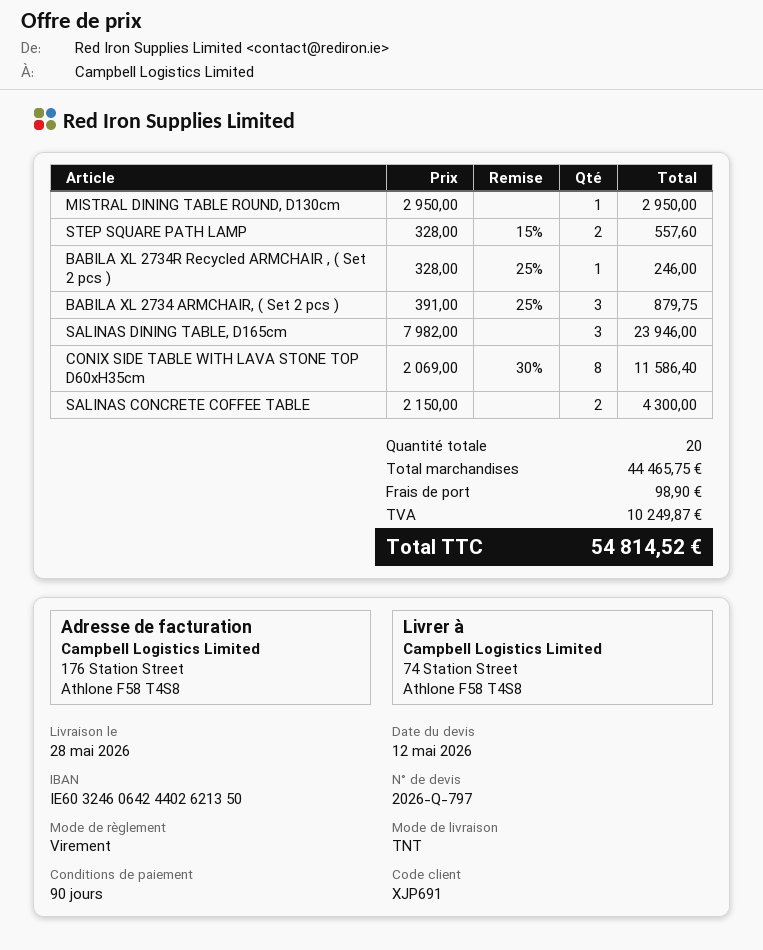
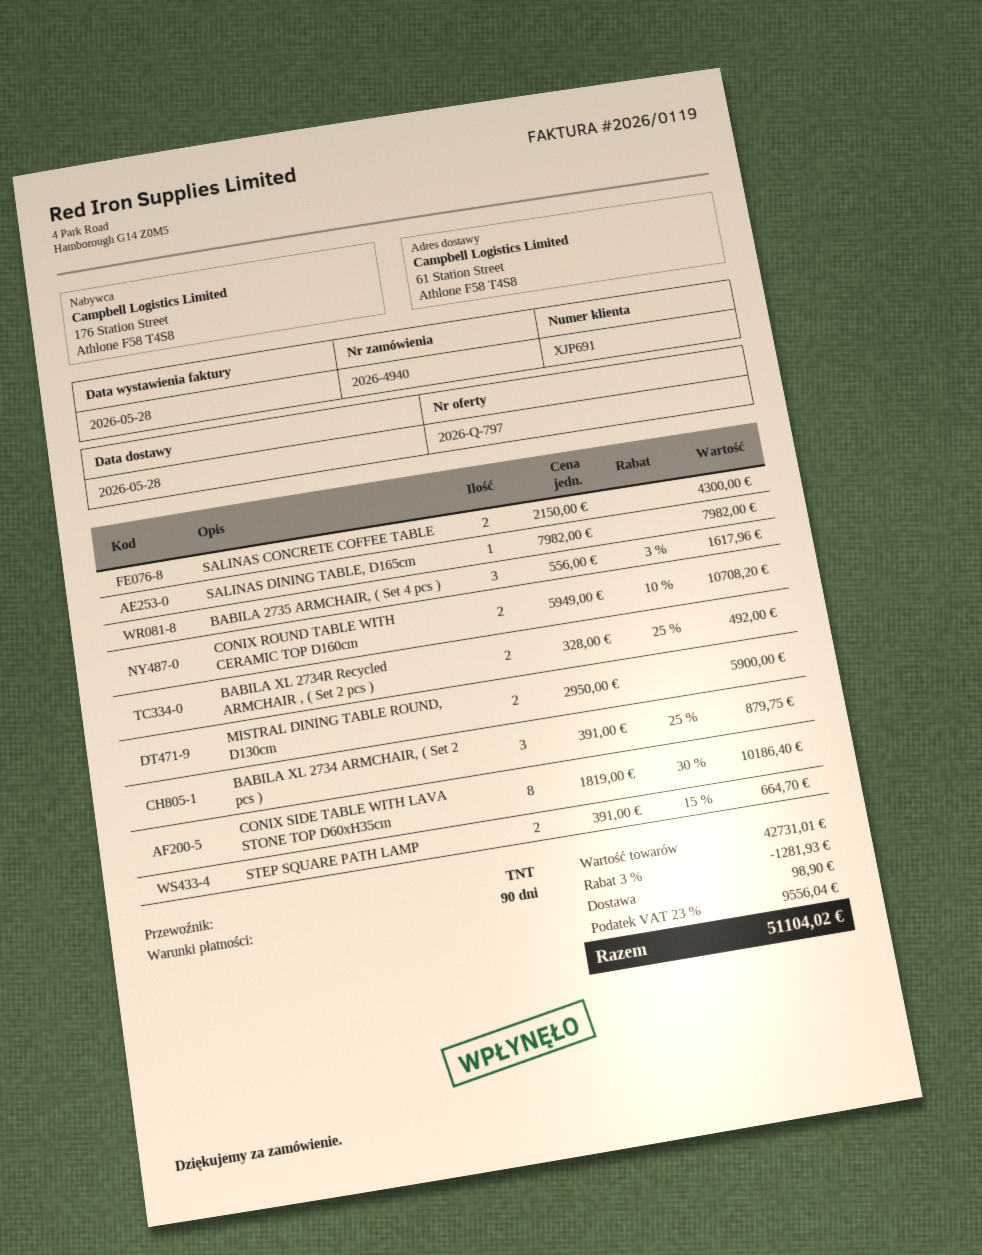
ship to: 74 Station Street, Athlone F58 T4S8 -> 61 Station Street, Athlone F58 T4S8
MISTRAL DINING TABLE ROUND, D130cm: 1 x 2950.00 = 2950.00 -> 2 x 2950.00 = 5900.00
STEP SQUARE PATH LAMP: 2 x 328.00 - 15% = 557.60 -> 2 x 391.00 - 15% = 664.70
BABILA XL 2734R Recycled ARMCHAIR , ( Set 2 pcs ): 1 x 328.00 - 25% = 246.00 -> 2 x 328.00 - 25% = 492.00
SALINAS DINING TABLE, D165cm: 3 x 7982.00 = 23946.00 -> 1 x 7982.00 = 7982.00
CONIX SIDE TABLE WITH LAVA STONE TOP D60xH35cm: 8 x 2069.00 - 30% = 11586.40 -> 8 x 1819.00 - 30% = 10186.40
BABILA 2735 ARMCHAIR, ( Set 4 pcs ): none -> 3 x 556.00 - 3% = 1617.96
CONIX ROUND TABLE WITH CERAMIC TOP D160cm: none -> 2 x 5949.00 - 10% = 10708.20
subtotal: 44465.75 -> 42731.01
discount: none -> 3% = 1281.93
tax: 10249.87 -> 9556.04
total: 54814.52 -> 51104.02

